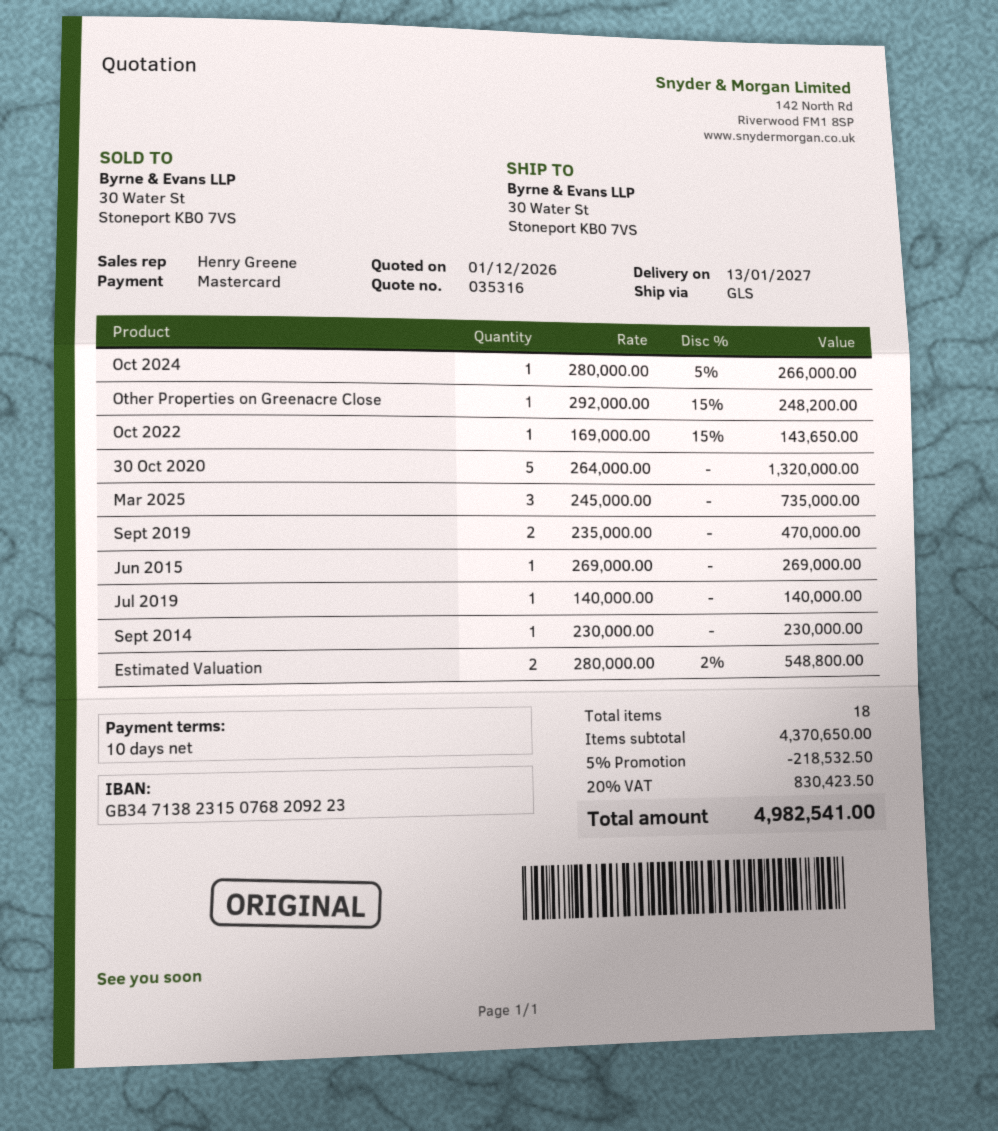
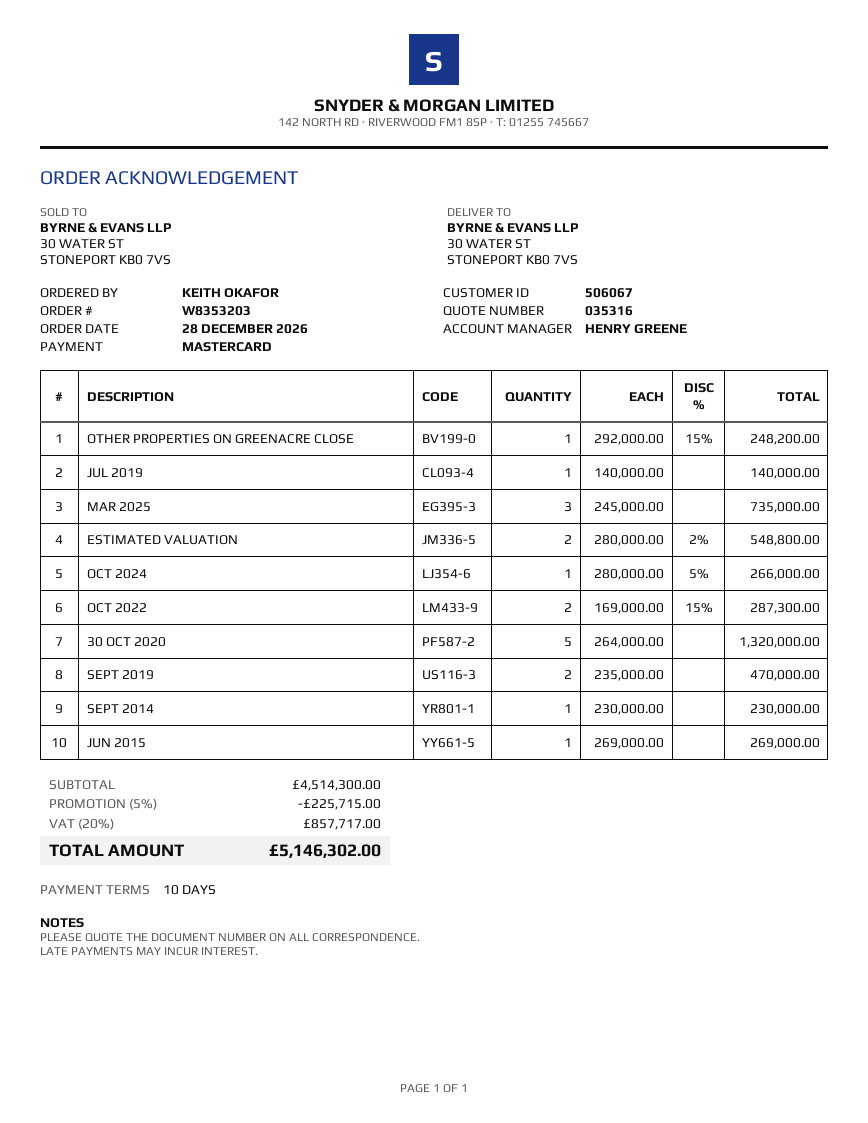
Oct 2022: 1 x 169000.00 - 15% = 143650.00 -> 2 x 169000.00 - 15% = 287300.00
subtotal: 4370650.00 -> 4514300.00
discount: 5% = 218532.50 -> 5% = 225715.00
tax: 20% = 830423.50 -> 20% = 857717.00
total: 4982541.00 -> 5146302.00

